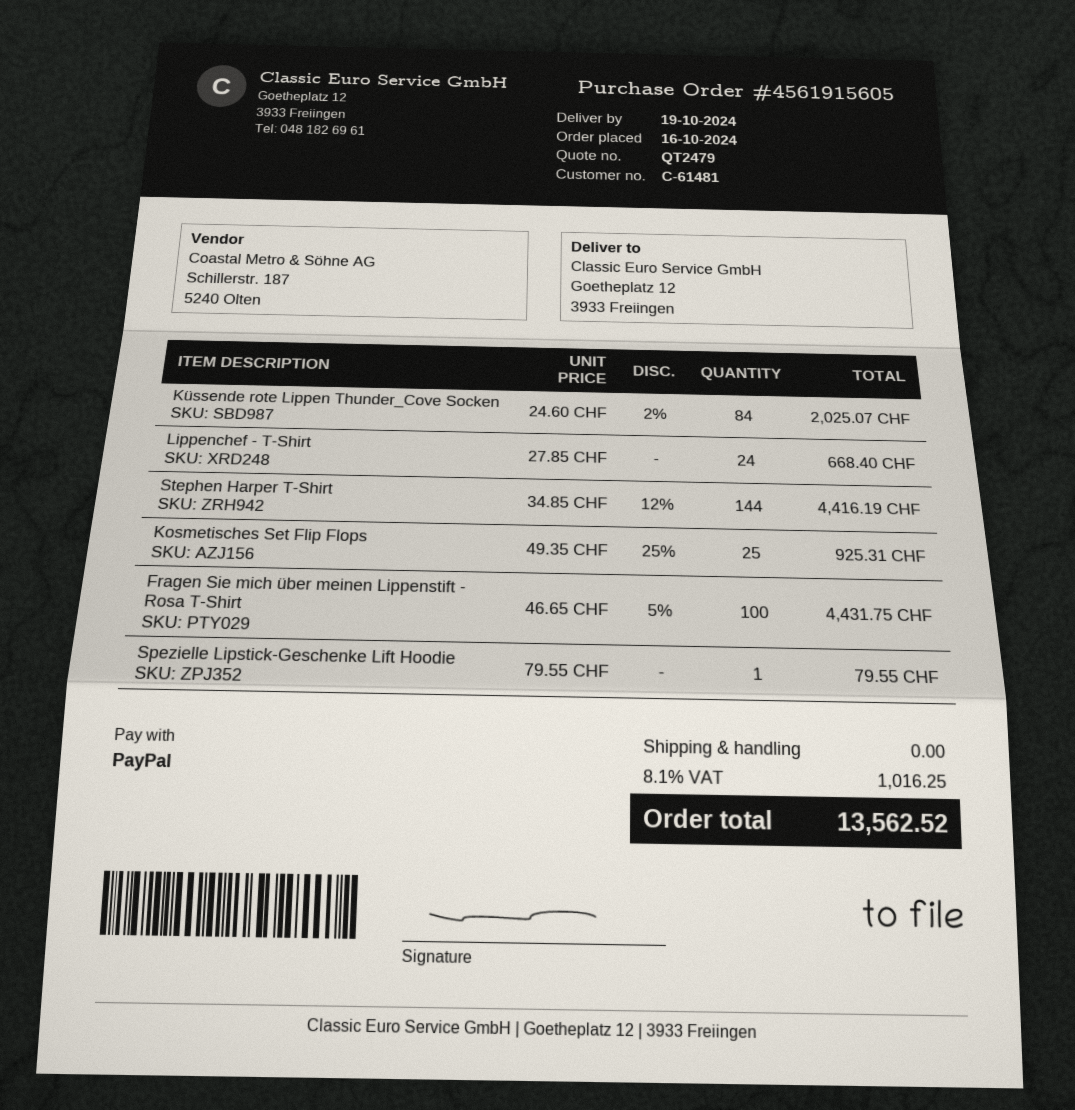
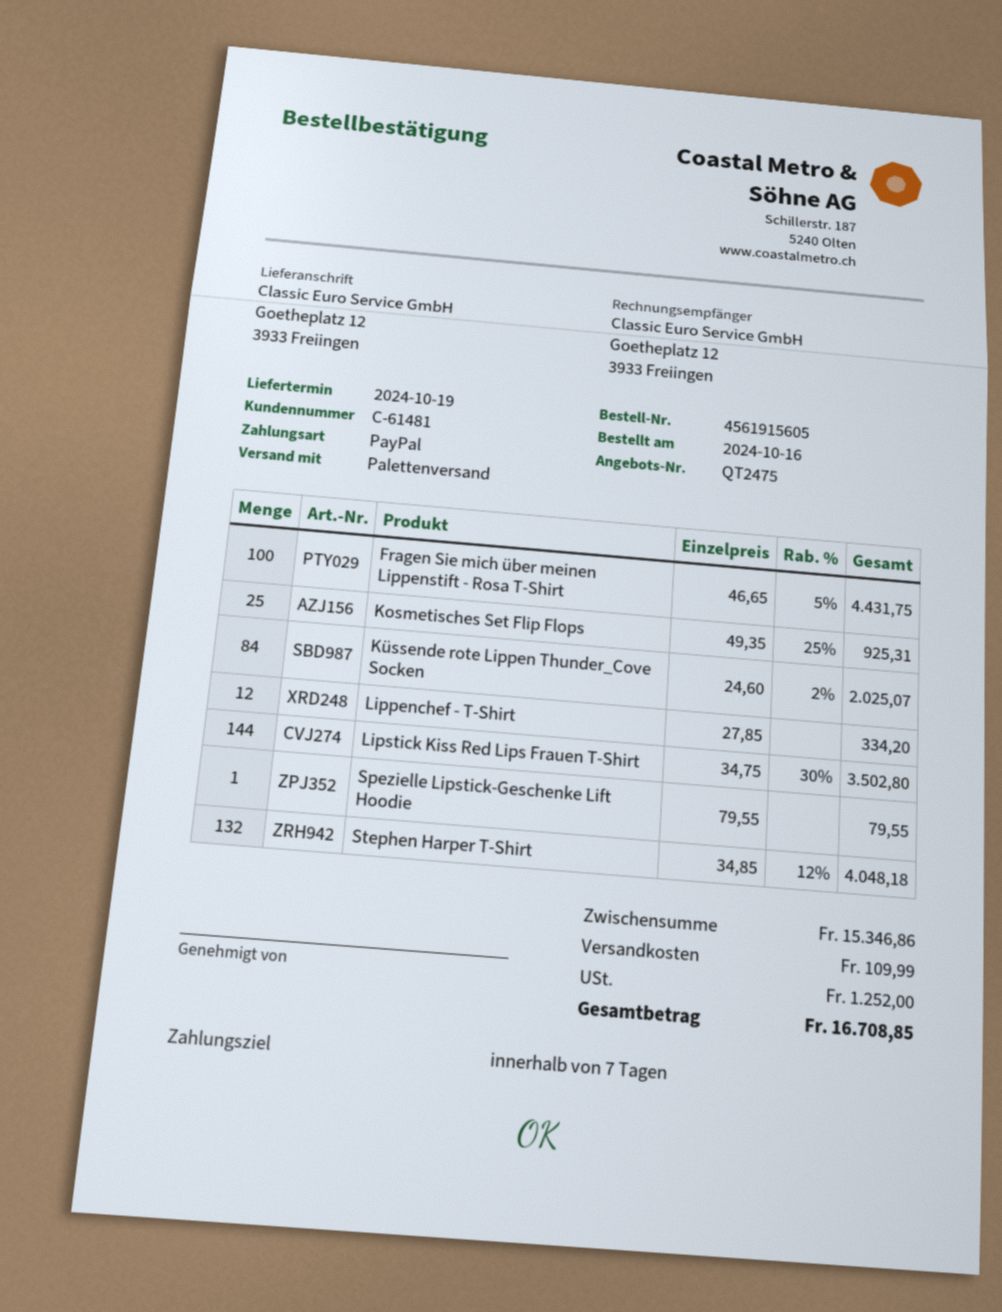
quote number: QT2479 -> QT2475
Lippenchef - T-Shirt: 24 x 27.85 = 668.40 -> 12 x 27.85 = 334.20
Stephen Harper T-Shirt: 144 x 34.85 - 12% = 4416.19 -> 132 x 34.85 - 12% = 4048.18
Lipstick Kiss Red Lips Frauen T-Shirt: none -> 144 x 34.75 - 30% = 3502.80
shipping: 0.00 -> 109.99
tax: 1016.25 -> 1252.00
total: 13562.52 -> 16708.85

